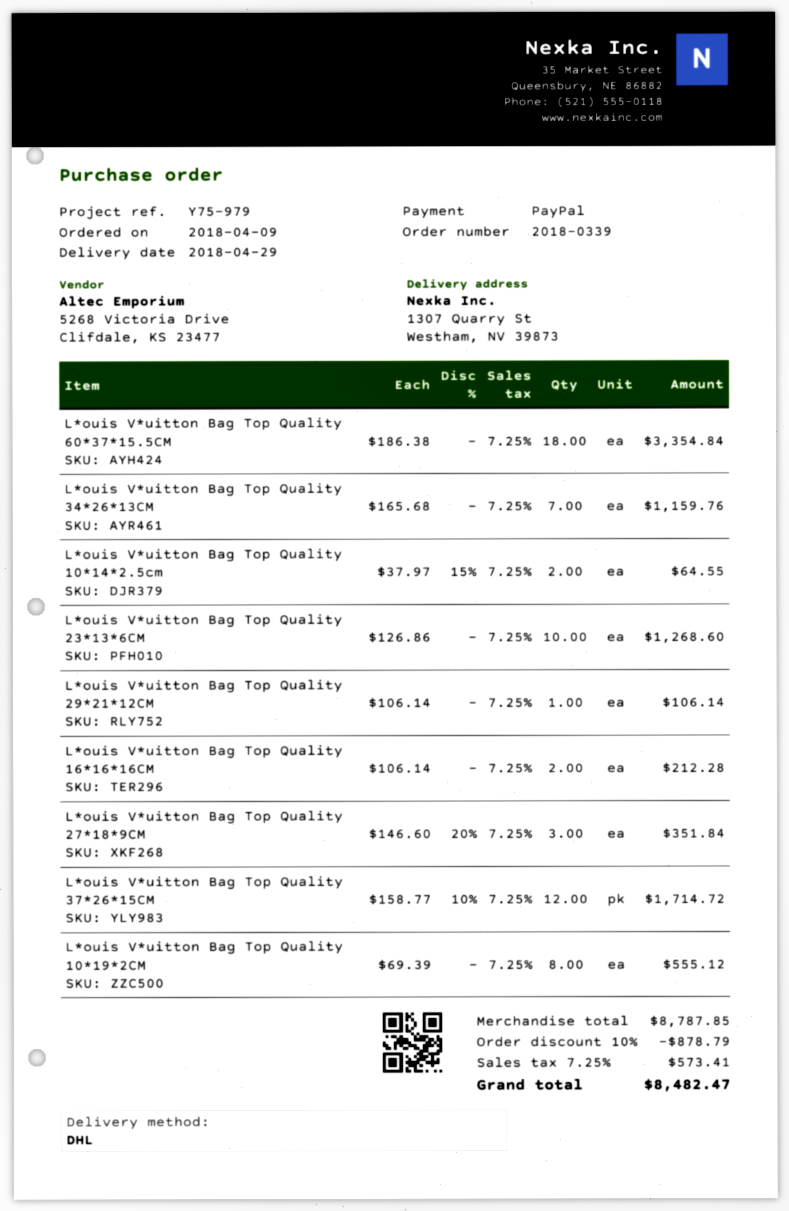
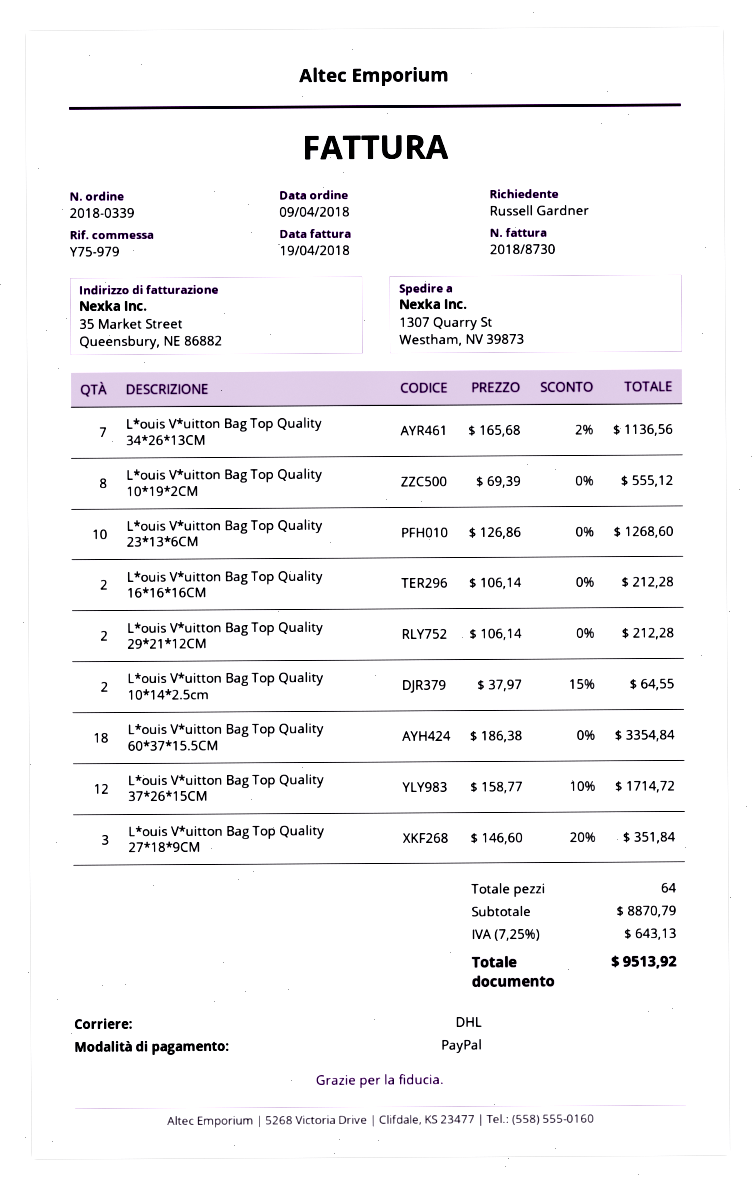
L*ouis V*uitton Bag Top Quality 34*26*13CM: 7 x 165.68 = 1159.76 -> 7 x 165.68 - 2% = 1136.56
L*ouis V*uitton Bag Top Quality 29*21*12CM: 1 x 106.14 = 106.14 -> 2 x 106.14 = 212.28
subtotal: 8787.85 -> 8870.79
discount: 10% = 878.79 -> none
tax: 7.25% = 573.41 -> 7.25% = 643.13
total: 8482.47 -> 9513.92

